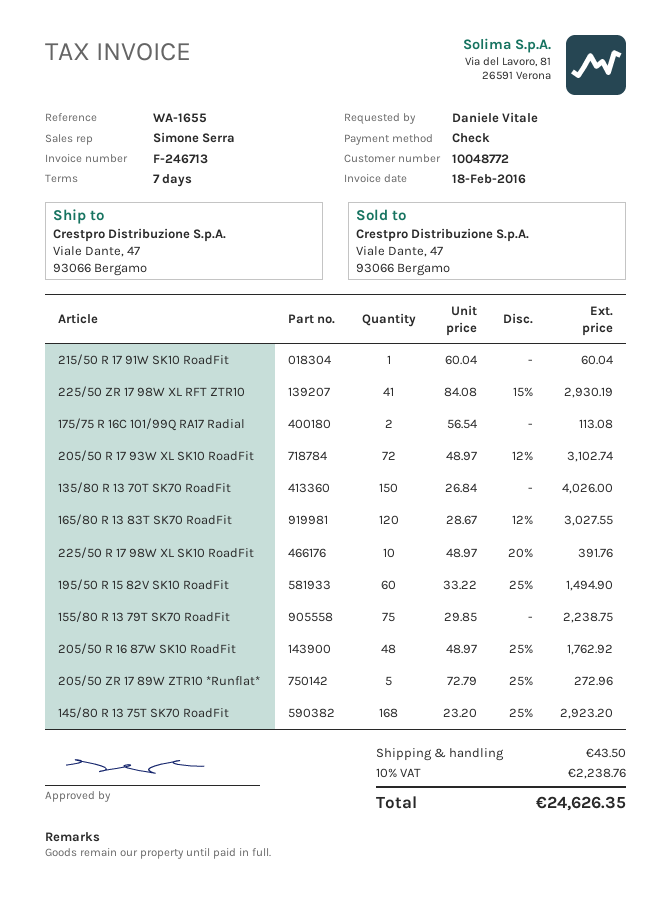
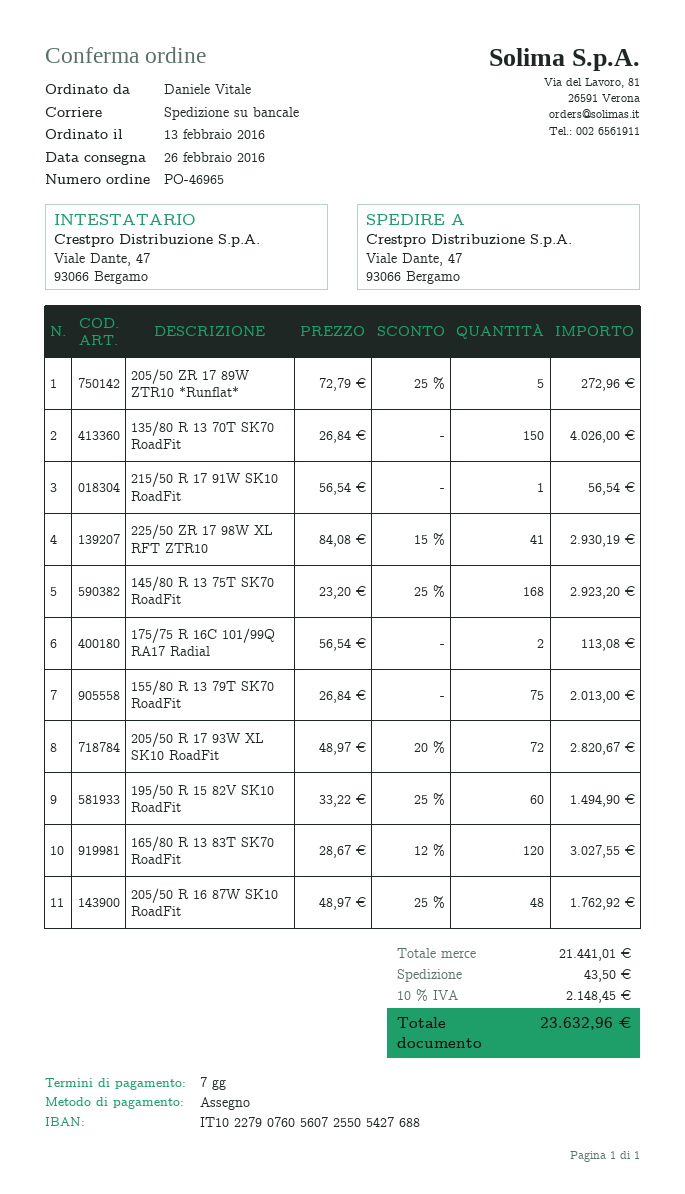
215/50 R 17 91W SK10 RoadFit: 1 x 60.04 = 60.04 -> 1 x 56.54 = 56.54
205/50 R 17 93W XL SK10 RoadFit: 72 x 48.97 - 12% = 3102.74 -> 72 x 48.97 - 20% = 2820.67
225/50 R 17 98W XL SK10 RoadFit: 10 x 48.97 - 20% = 391.76 -> none
155/80 R 13 79T SK70 RoadFit: 75 x 29.85 = 2238.75 -> 75 x 26.84 = 2013.00
tax: 10% = 2238.76 -> 10% = 2148.45
total: 24626.35 -> 23632.96

